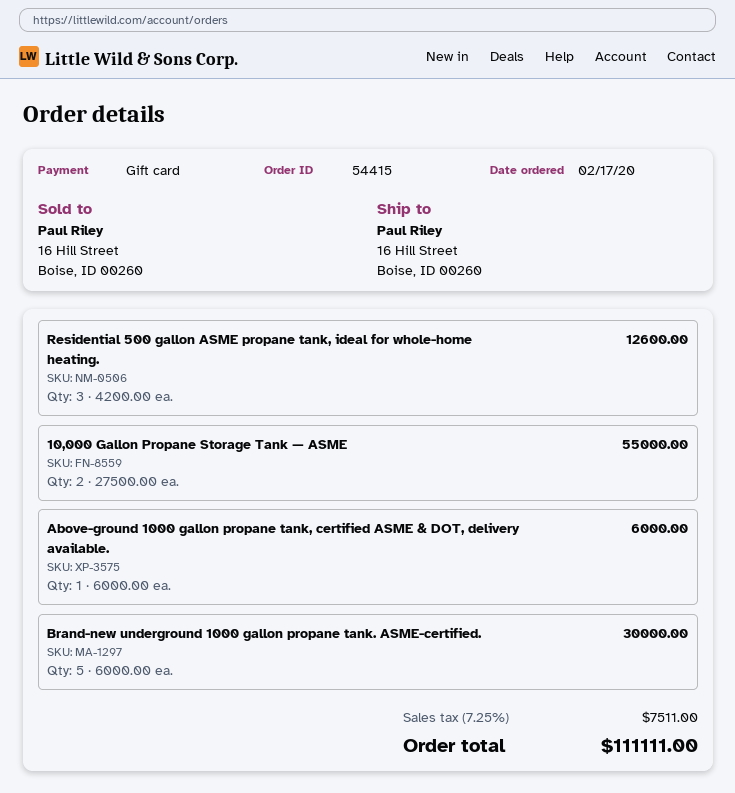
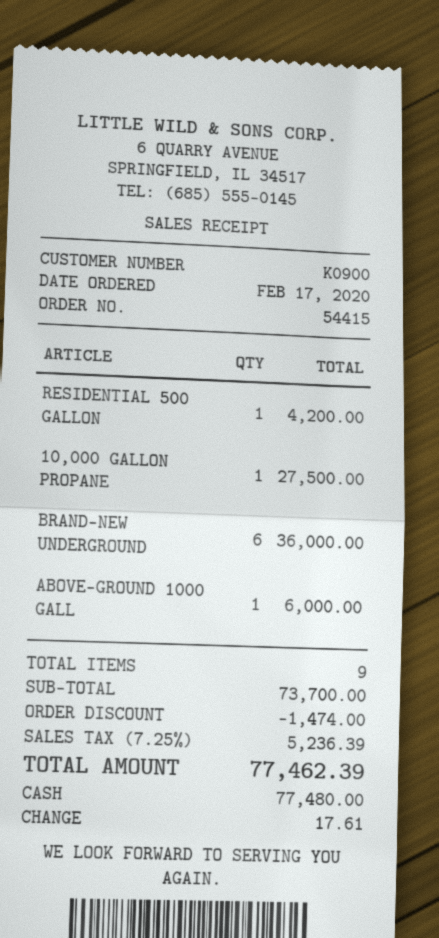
payment method: gift card -> cash
Residential 500 gallon ASME propane tank, ideal for whole-home heating.: 3 for 12600.00 -> 1 for 4200.00
10,000 Gallon Propane Storage Tank — ASME: 2 for 55000.00 -> 1 for 27500.00
Brand-new underground 1000 gallon propane tank. ASME-certified.: 5 for 30000.00 -> 6 for 36000.00
discount: none -> 1474.00
tax: 7.25% = 7511.00 -> 7.25% = 5236.39
total: 111111.00 -> 77462.39

